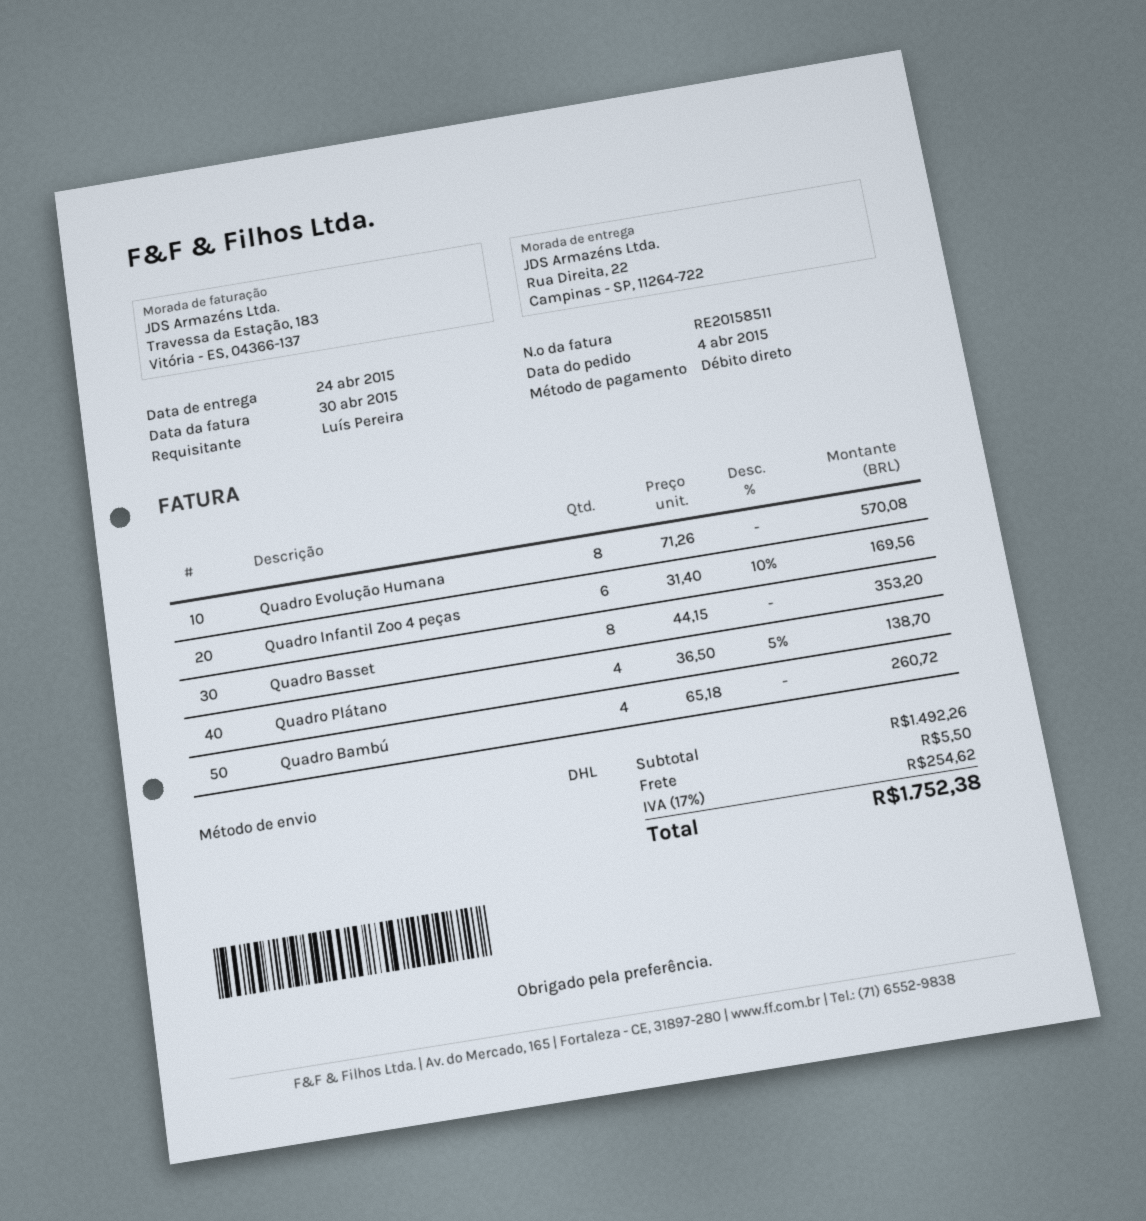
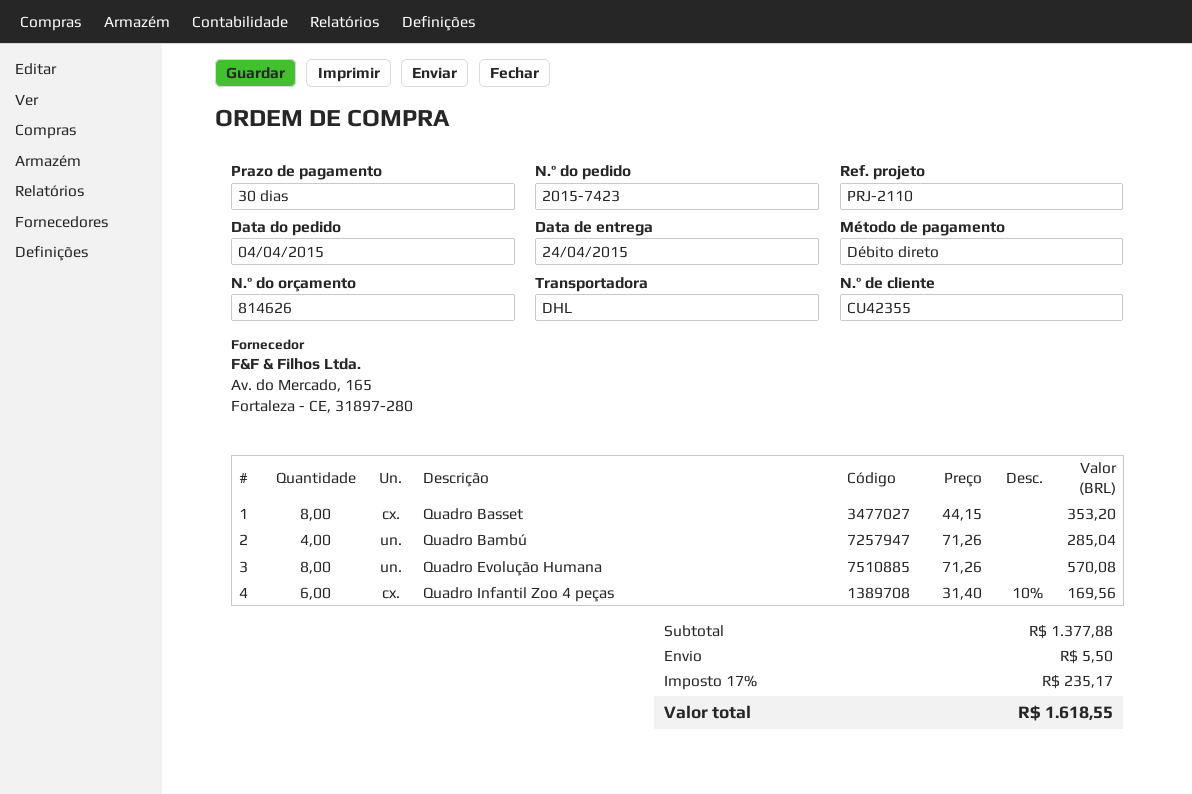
Quadro Plátano: 4 x 36.50 - 5% = 138.70 -> none
Quadro Bambú: 4 x 65.18 = 260.72 -> 4 x 71.26 = 285.04
subtotal: 1492.26 -> 1377.88
tax: 17% = 254.62 -> 17% = 235.17
total: 1752.38 -> 1618.55

